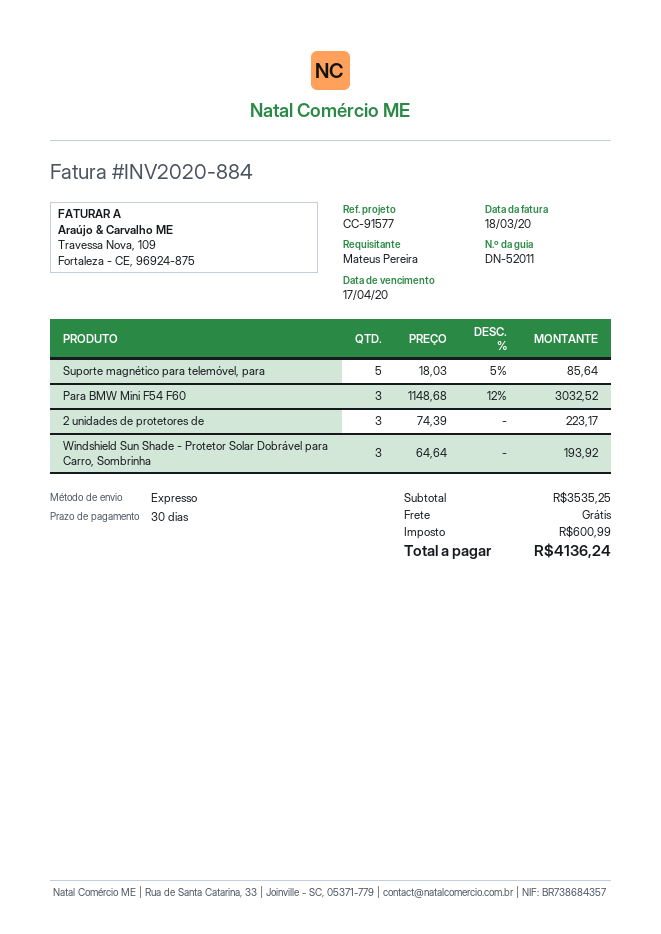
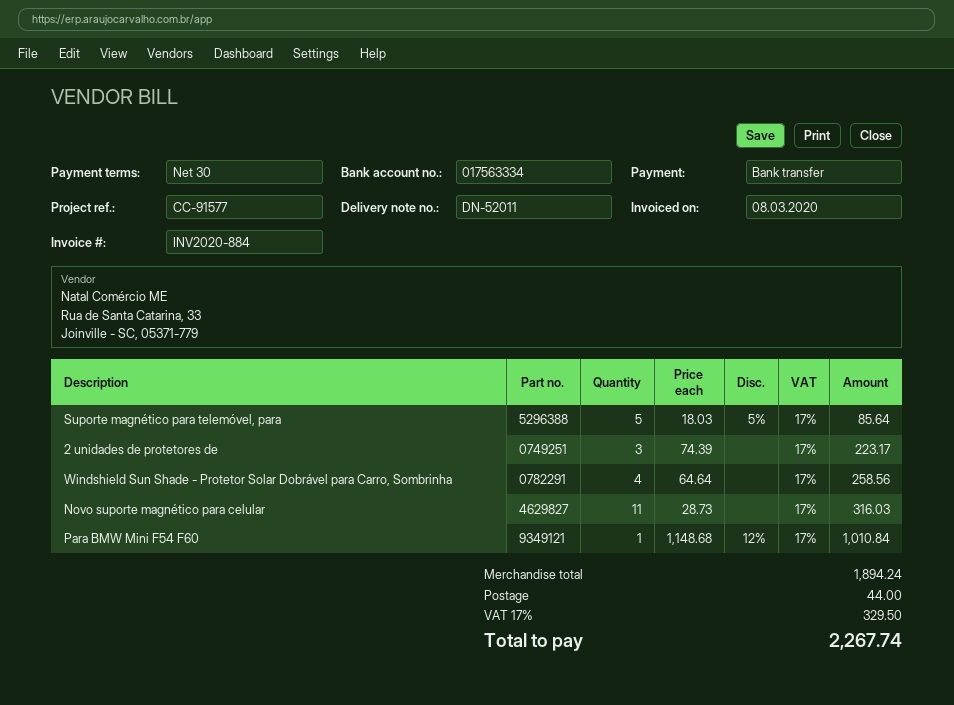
invoice date: 2020-03-18 -> 2020-03-08
Para BMW Mini F54 F60: 3 x 1148.68 - 12% = 3032.52 -> 1 x 1148.68 - 12% = 1010.84
Windshield Sun Shade - Protetor Solar Dobrável para Carro, Sombrinha: 3 x 64.64 = 193.92 -> 4 x 64.64 = 258.56
Novo suporte magnético para celular: none -> 11 x 28.73 = 316.03
subtotal: 3535.25 -> 1894.24
shipping: 0.00 -> 44.00
tax: 600.99 -> 329.50
total: 4136.24 -> 2267.74

